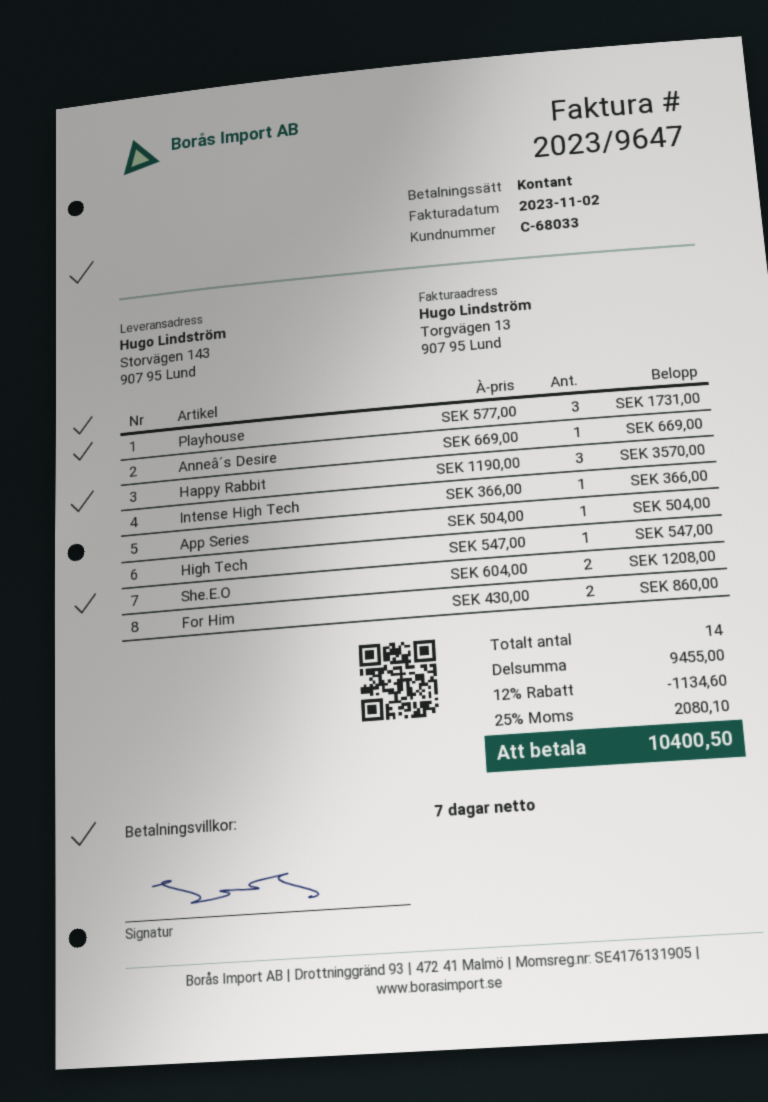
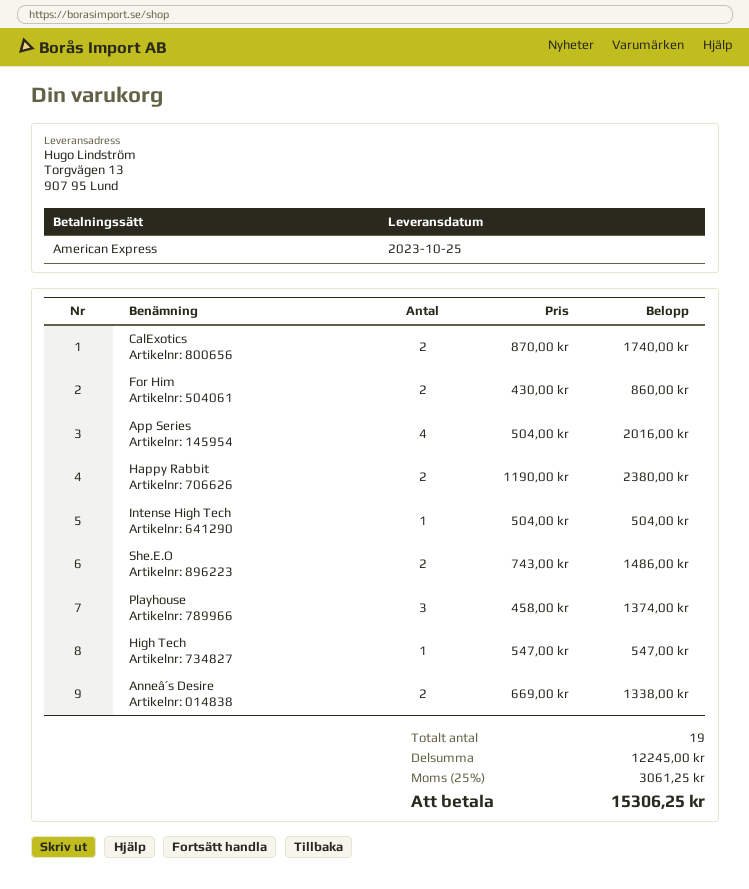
payment method: cash -> American Express
ship to: Storvägen 143, 907 95 Lund -> Torgvägen 13, 907 95 Lund
Playhouse: 3 x 577.00 = 1731.00 -> 3 x 458.00 = 1374.00
Anneâ´s Desire: 1 x 669.00 = 669.00 -> 2 x 669.00 = 1338.00
Happy Rabbit: 3 x 1190.00 = 3570.00 -> 2 x 1190.00 = 2380.00
Intense High Tech: 1 x 366.00 = 366.00 -> 1 x 504.00 = 504.00
App Series: 1 x 504.00 = 504.00 -> 4 x 504.00 = 2016.00
She.E.O: 2 x 604.00 = 1208.00 -> 2 x 743.00 = 1486.00
CalExotics: none -> 2 x 870.00 = 1740.00
total quantity: 14 -> 19
subtotal: 9455.00 -> 12245.00
discount: 12% = 1134.60 -> none
tax: 25% = 2080.10 -> 25% = 3061.25
total: 10400.50 -> 15306.25

